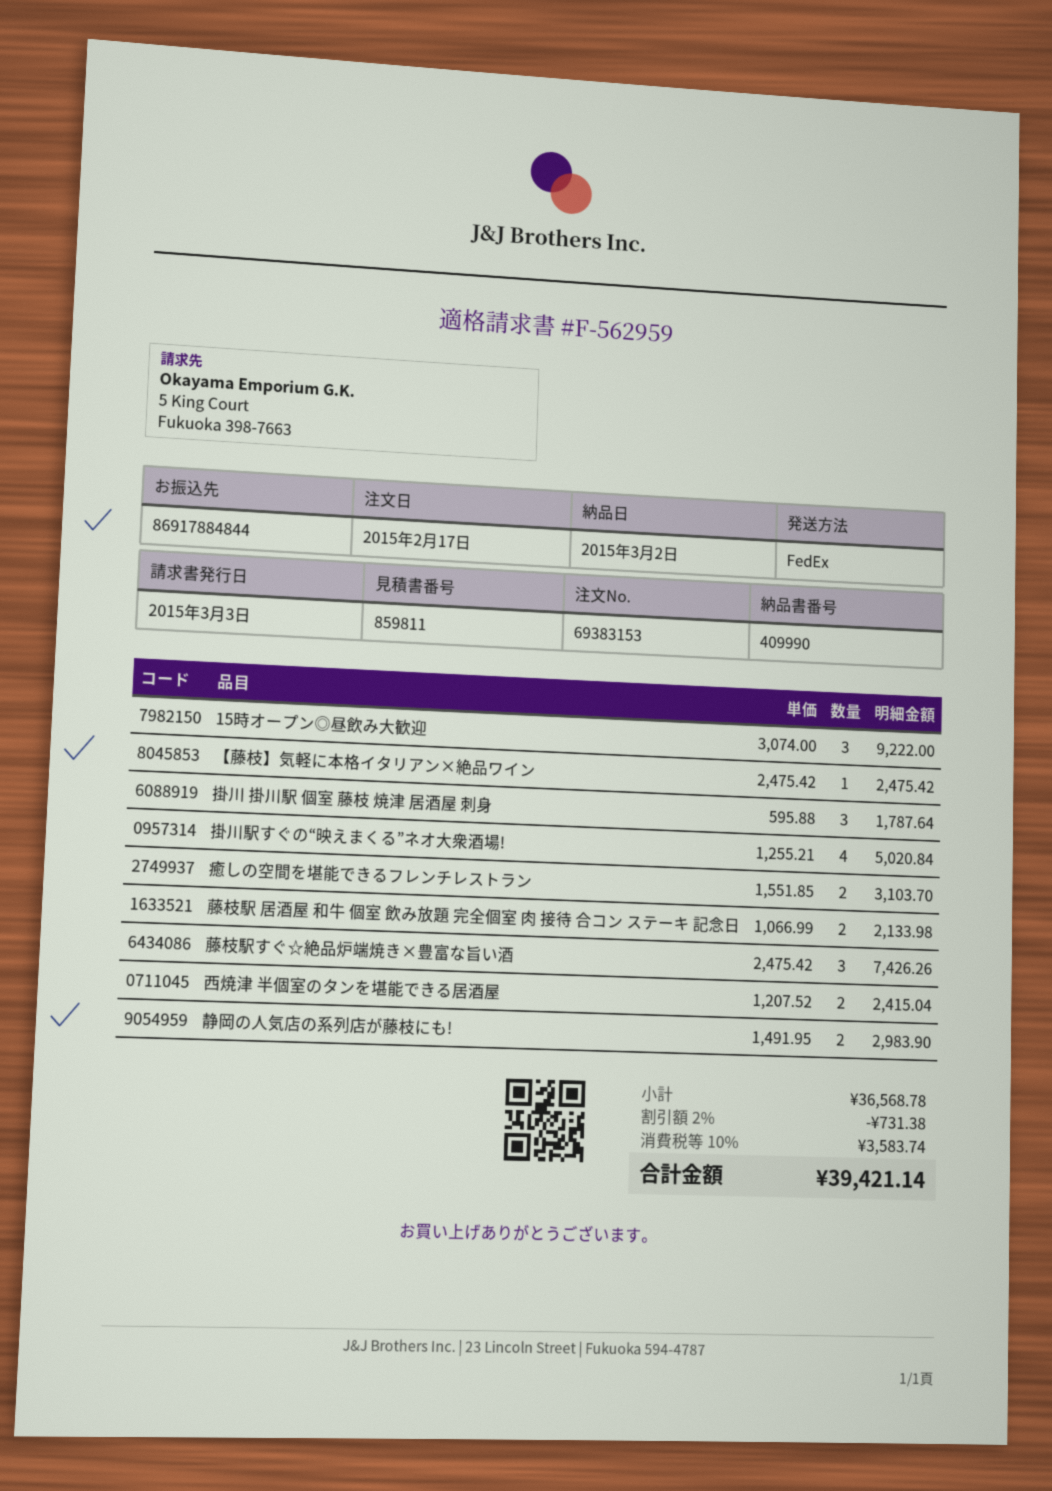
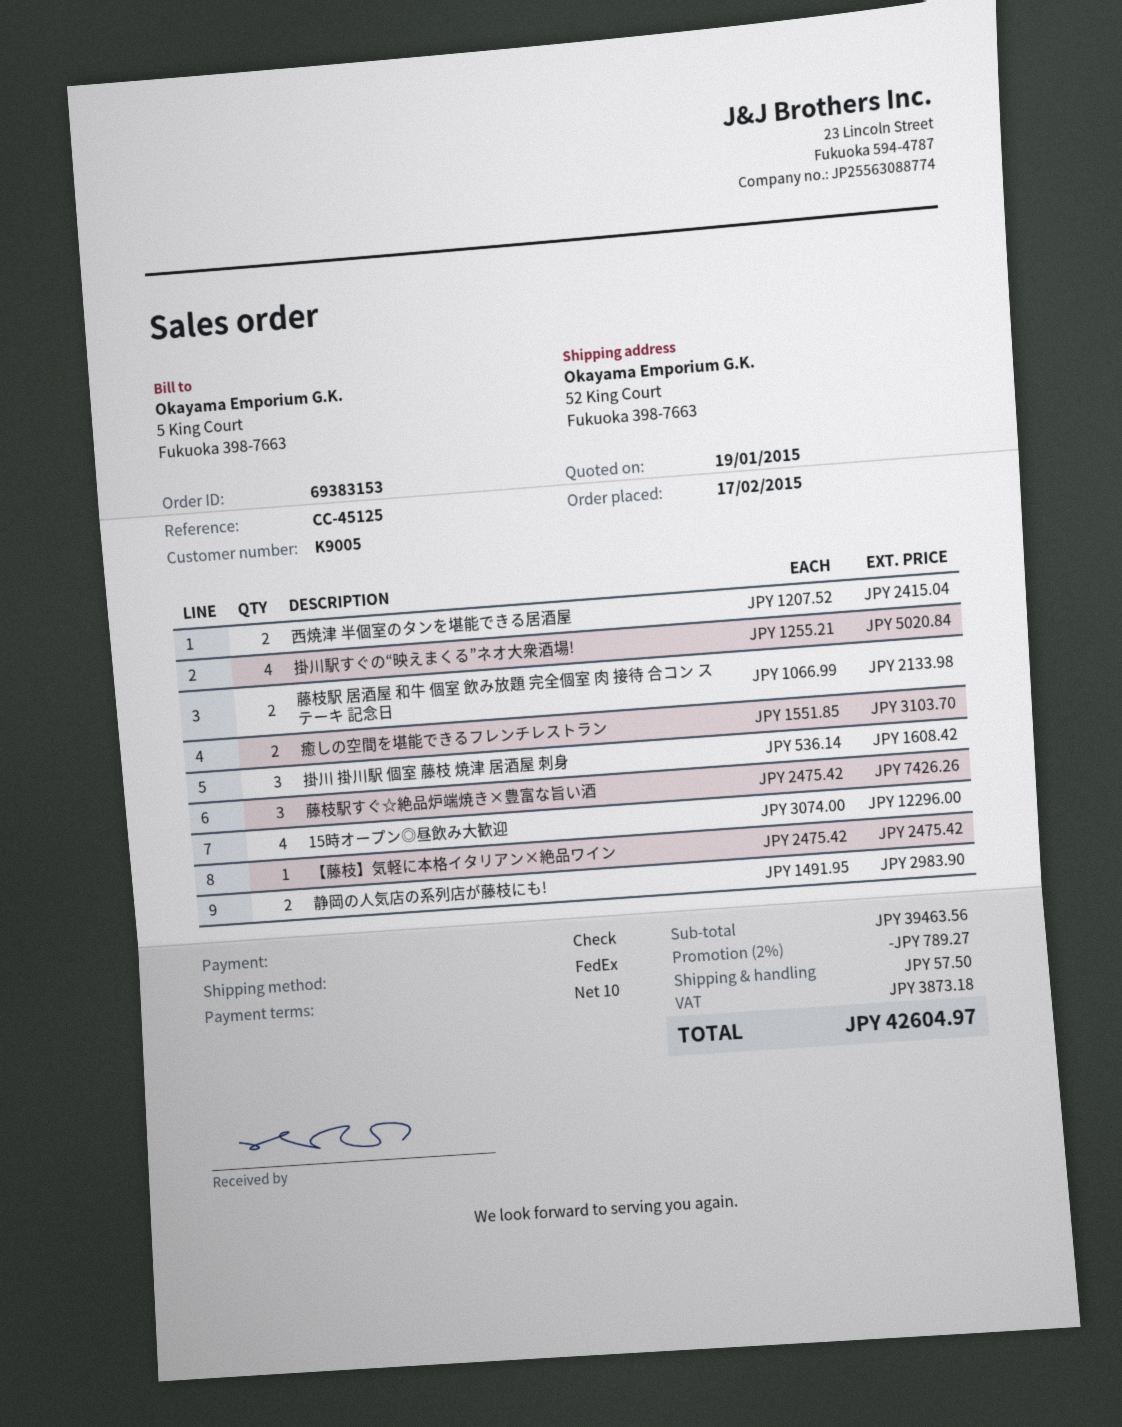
15時オープン◎昼飲み大歓迎: 3 x 3074.00 = 9222.00 -> 4 x 3074.00 = 12296.00
掛川 掛川駅 個室 藤枝 焼津 居酒屋 刺身: 3 x 595.88 = 1787.64 -> 3 x 536.14 = 1608.42
subtotal: 36568.78 -> 39463.56
discount: 2% = 731.38 -> 2% = 789.27
shipping: none -> 57.50
tax: 3583.74 -> 3873.18
total: 39421.14 -> 42604.97

